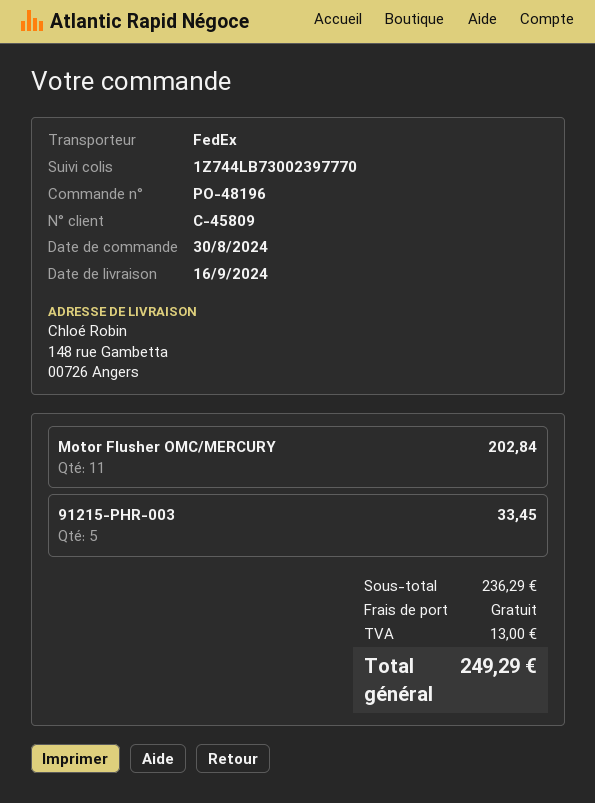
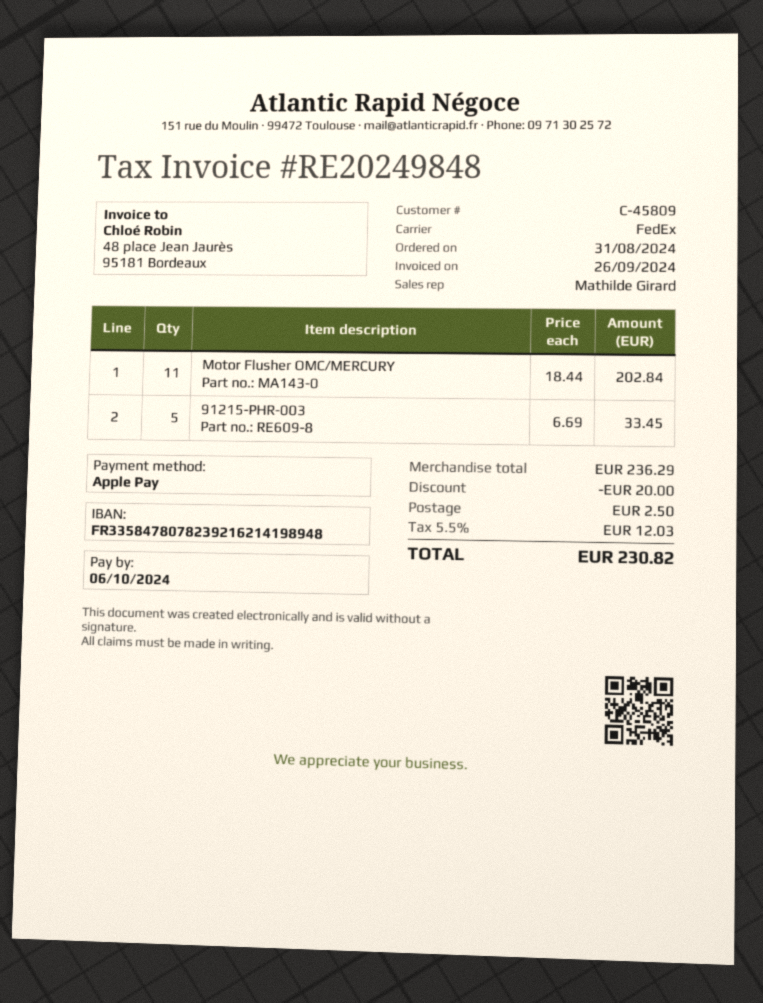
order date: 2024-08-30 -> 2024-08-31
discount: none -> 20.00
shipping: 0.00 -> 2.50
tax: 13.00 -> 12.03
total: 249.29 -> 230.82

